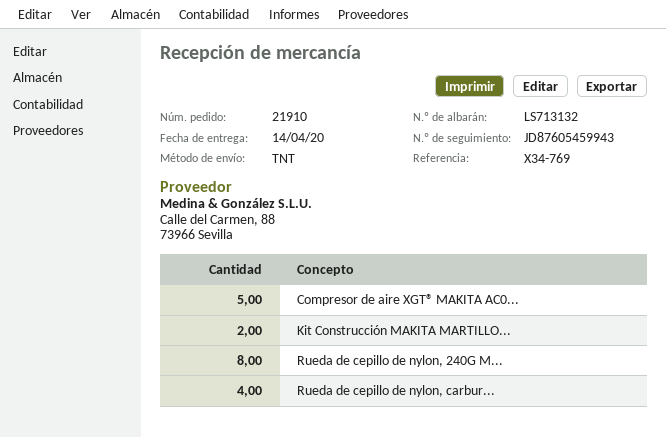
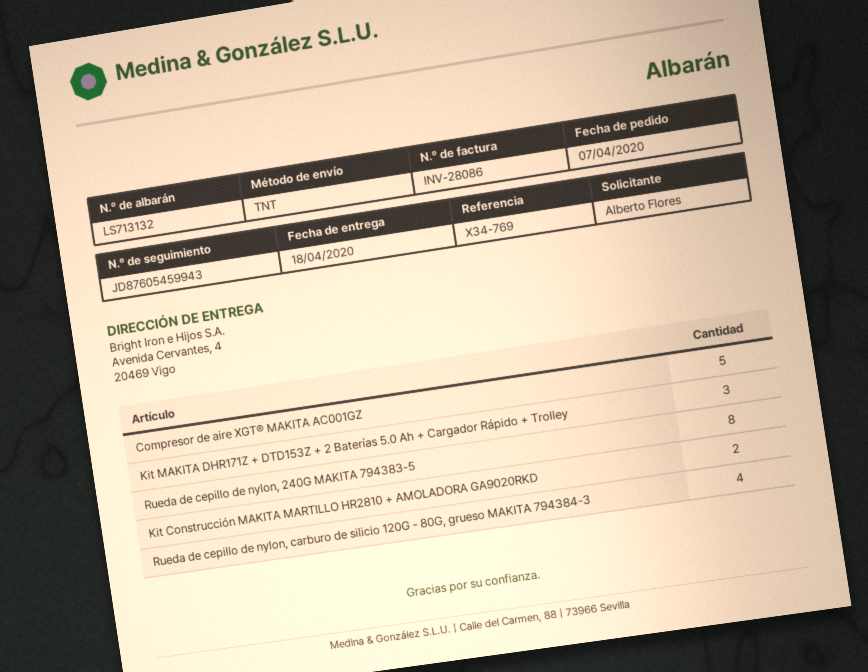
delivery date: 2020-04-14 -> 2020-04-18
Kit MAKITA DHR171Z + DTD153Z + 2 Baterías 5.0 Ah + Cargador Rápido + Trolley: none -> 3

